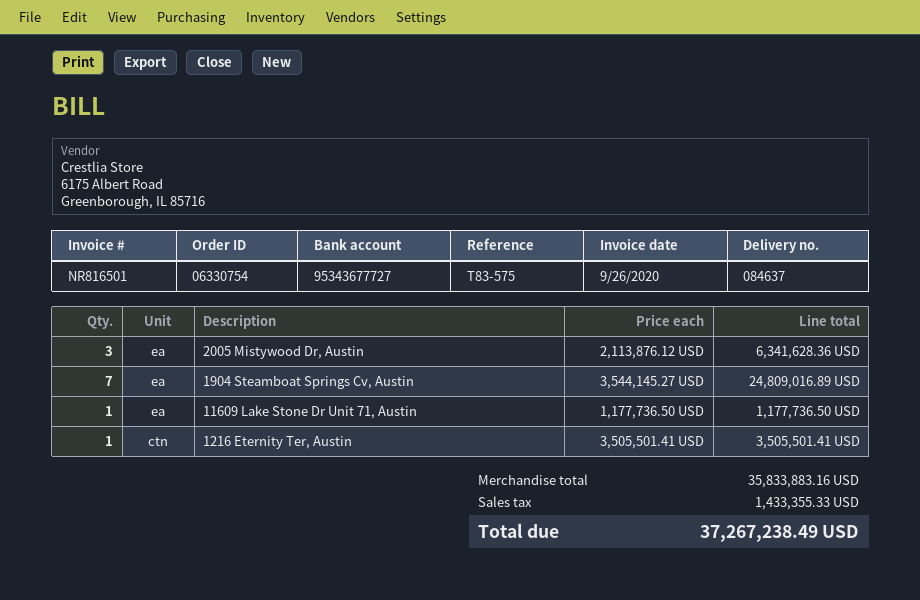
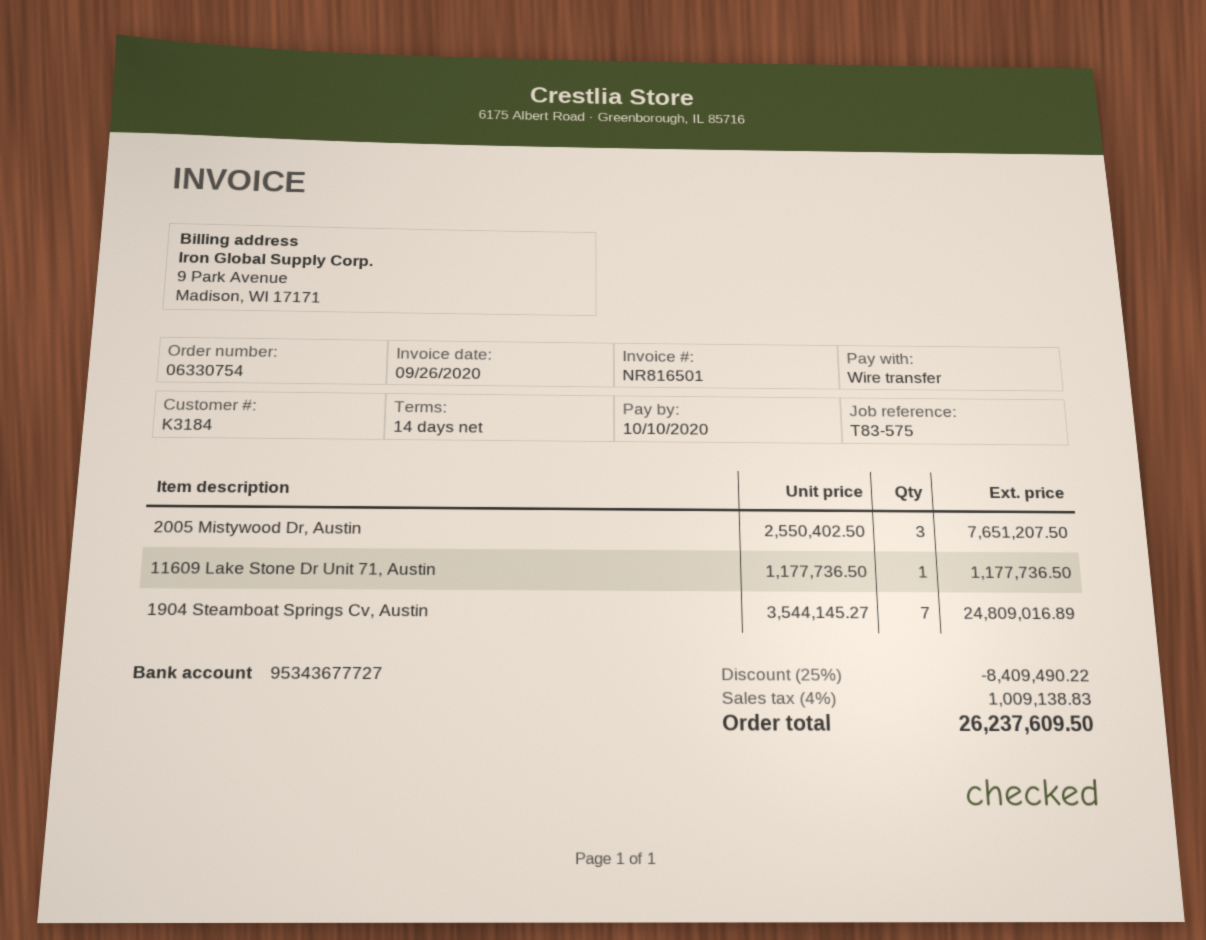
2005 Mistywood Dr, Austin: 3 x 2113876.12 = 6341628.36 -> 3 x 2550402.50 = 7651207.50
1216 Eternity Ter, Austin: 1 x 3505501.41 = 3505501.41 -> none
discount: none -> 25% = 8409490.22
tax: 1433355.33 -> 1009138.83
total: 37267238.49 -> 26237609.50

